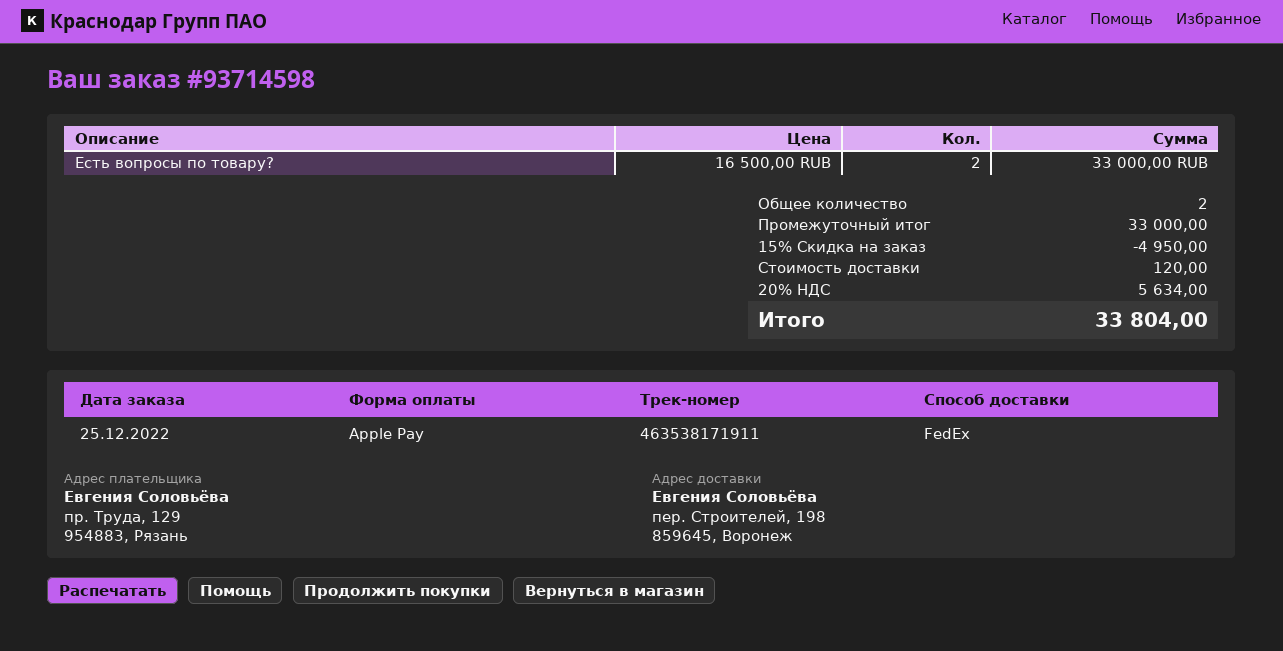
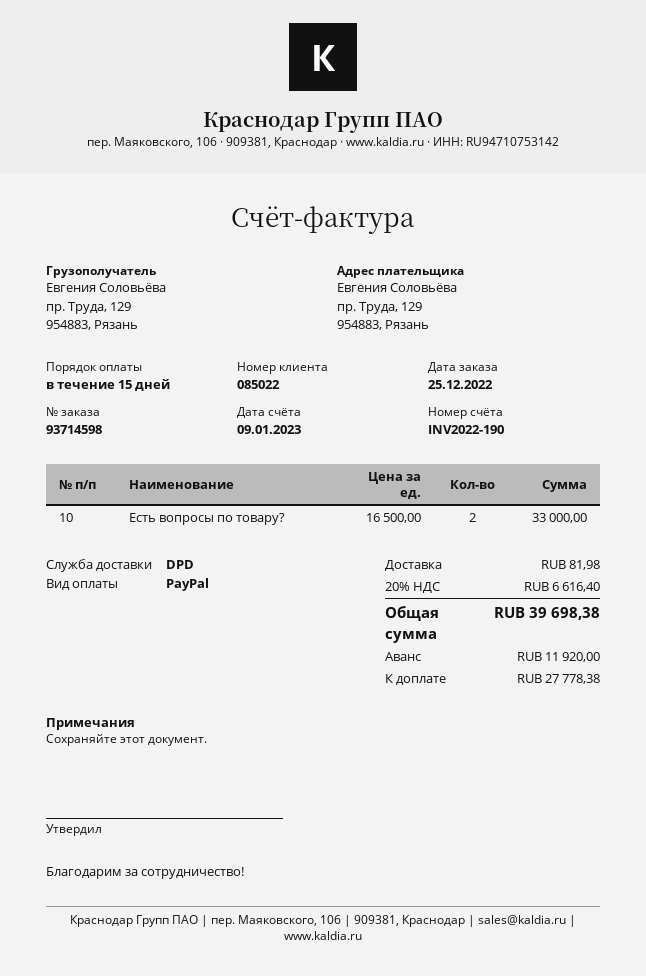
payment method: Apple Pay -> PayPal
shipping method: FedEx -> DPD
ship to: пер. Строителей, 198, 859645, Воронеж -> пр. Труда, 129, 954883, Рязань
discount: 15% = 4950.00 -> none
shipping: 120.00 -> 81.98
tax: 20% = 5634.00 -> 20% = 6616.40
total: 33804.00 -> 39698.38

